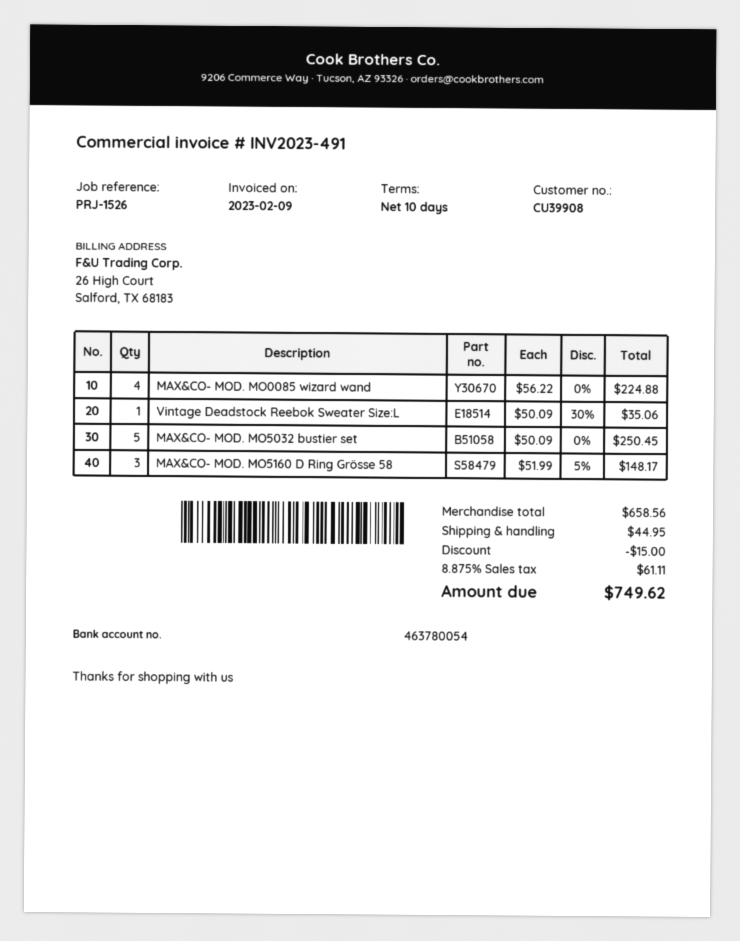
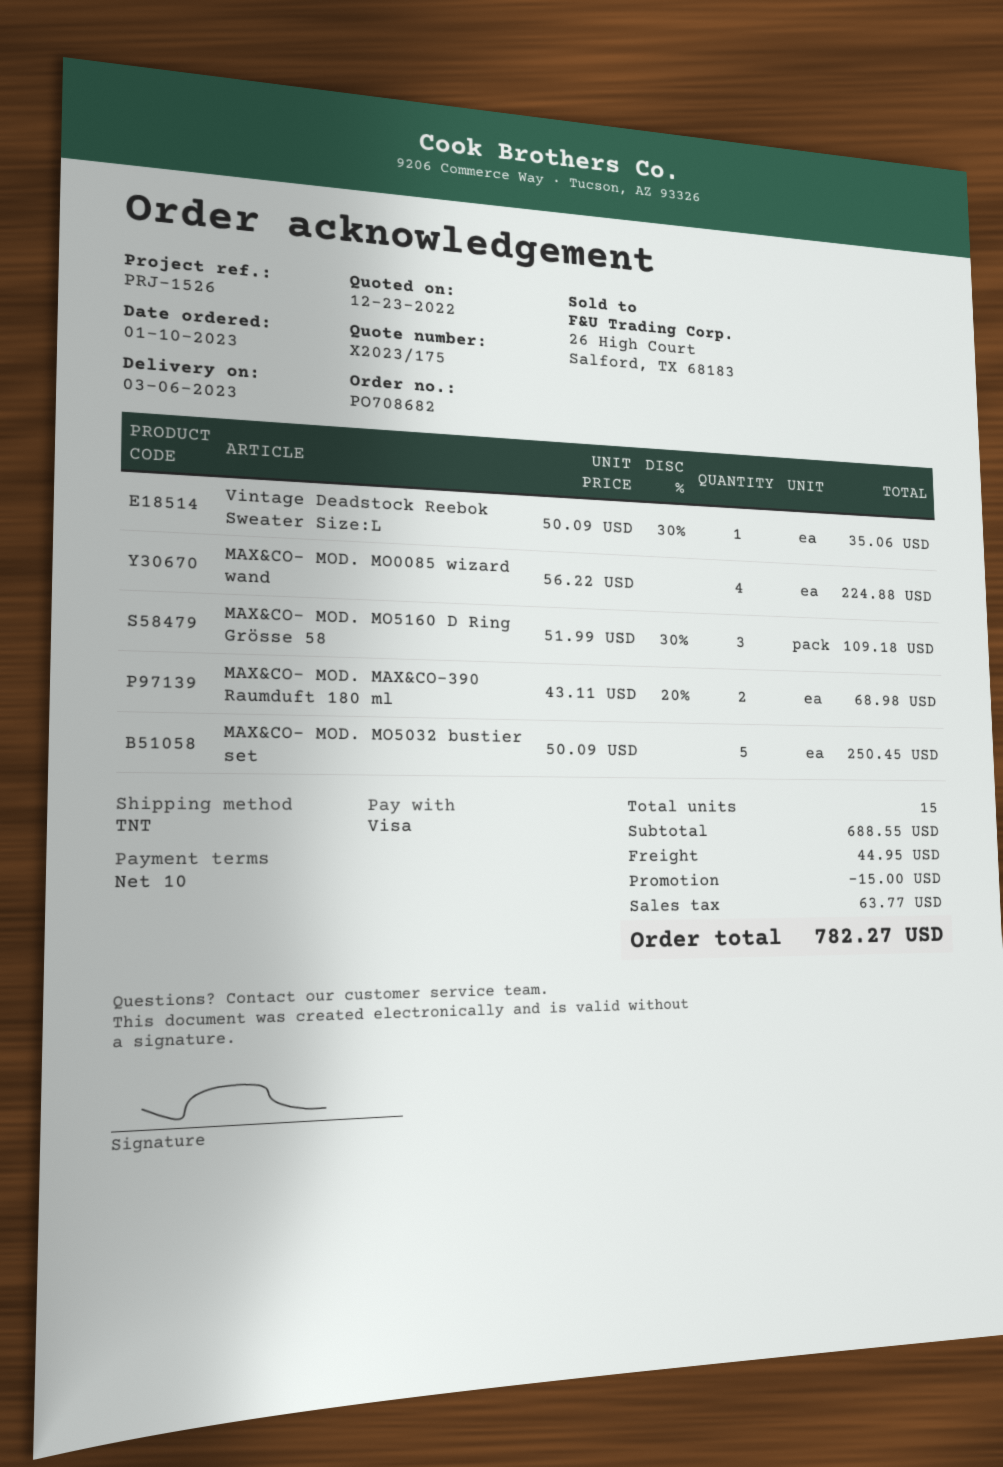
MAX&CO- MOD. MO5160 D Ring Grösse 58: 3 x 51.99 - 5% = 148.17 -> 3 x 51.99 - 30% = 109.18
MAX&CO- MOD. MAX&CO-390 Raumduft 180 ml: none -> 2 x 43.11 - 20% = 68.98
subtotal: 658.56 -> 688.55
tax: 61.11 -> 63.77
total: 749.62 -> 782.27

